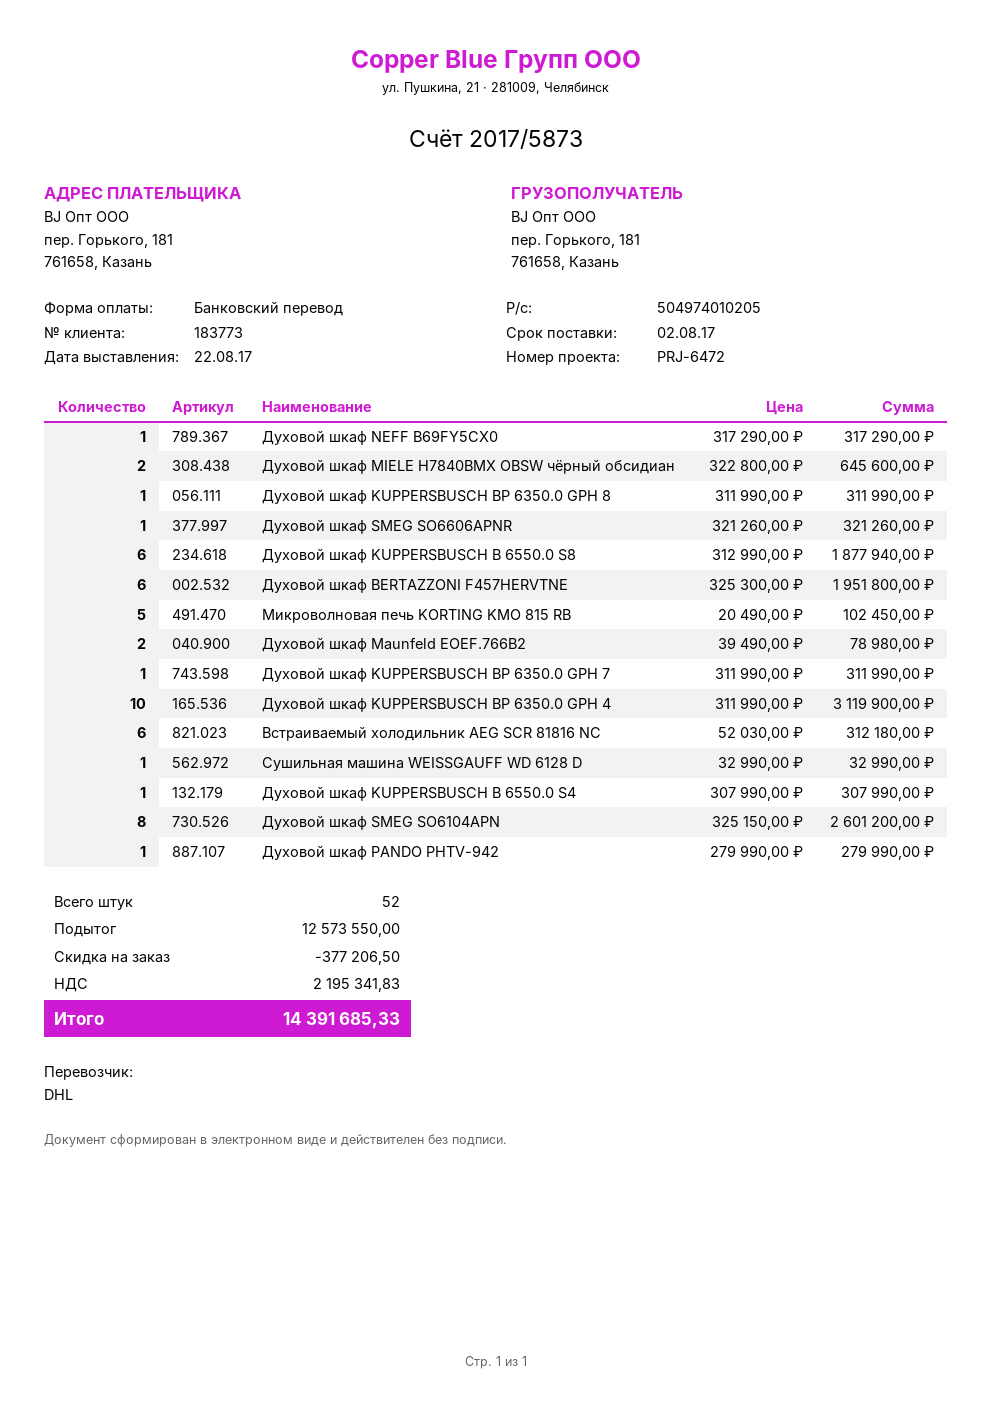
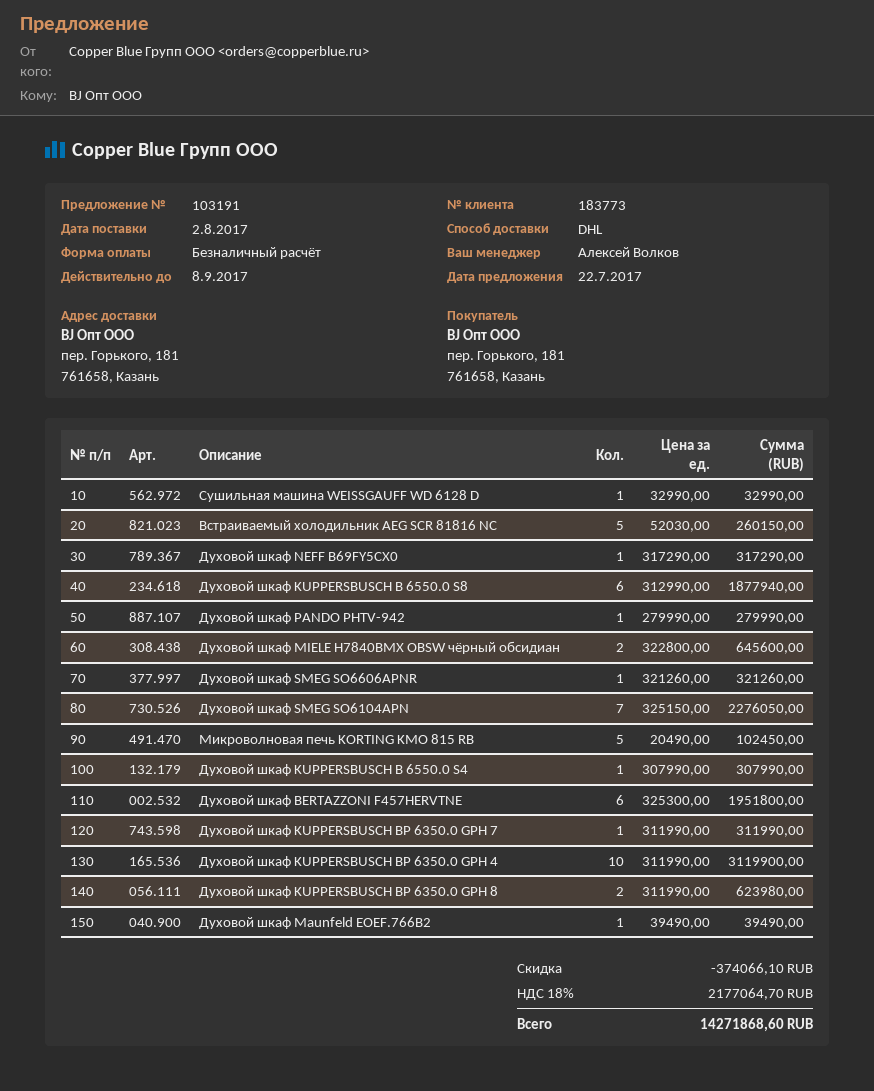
Духовой шкаф KUPPERSBUSCH BP 6350.0 GPH 8: 1 x 311990.00 = 311990.00 -> 2 x 311990.00 = 623980.00
Духовой шкаф Maunfeld EOEF.766B2: 2 x 39490.00 = 78980.00 -> 1 x 39490.00 = 39490.00
Встраиваемый холодильник AEG SCR 81816 NC: 6 x 52030.00 = 312180.00 -> 5 x 52030.00 = 260150.00
Духовой шкаф SMEG SO6104APN: 8 x 325150.00 = 2601200.00 -> 7 x 325150.00 = 2276050.00
discount: 377206.50 -> 374066.10
tax: 2195341.83 -> 2177064.70
total: 14391685.33 -> 14271868.60

